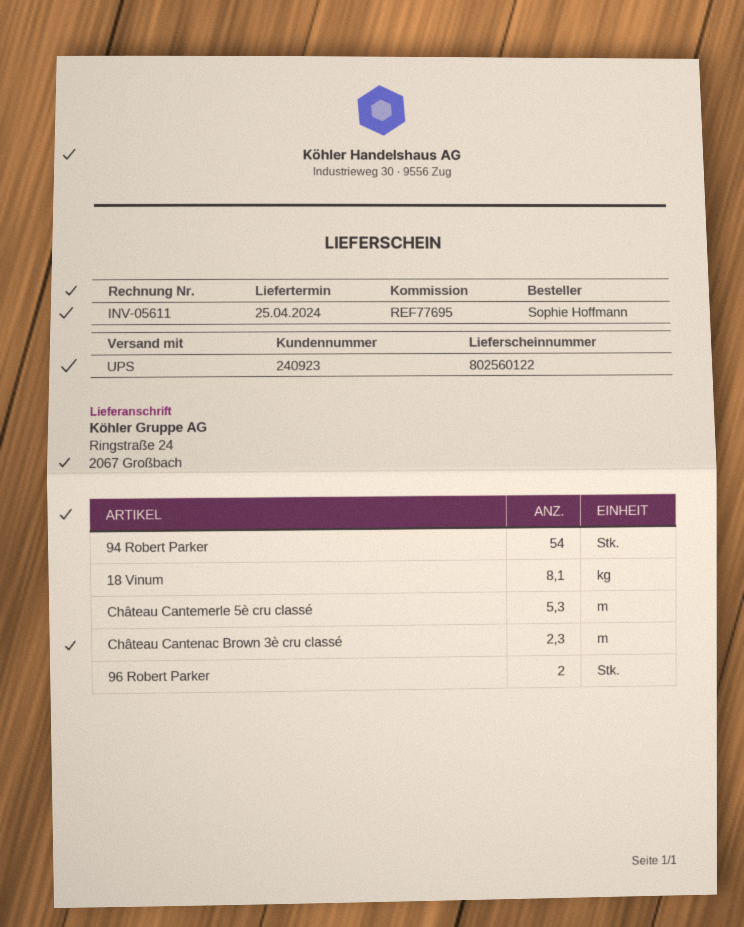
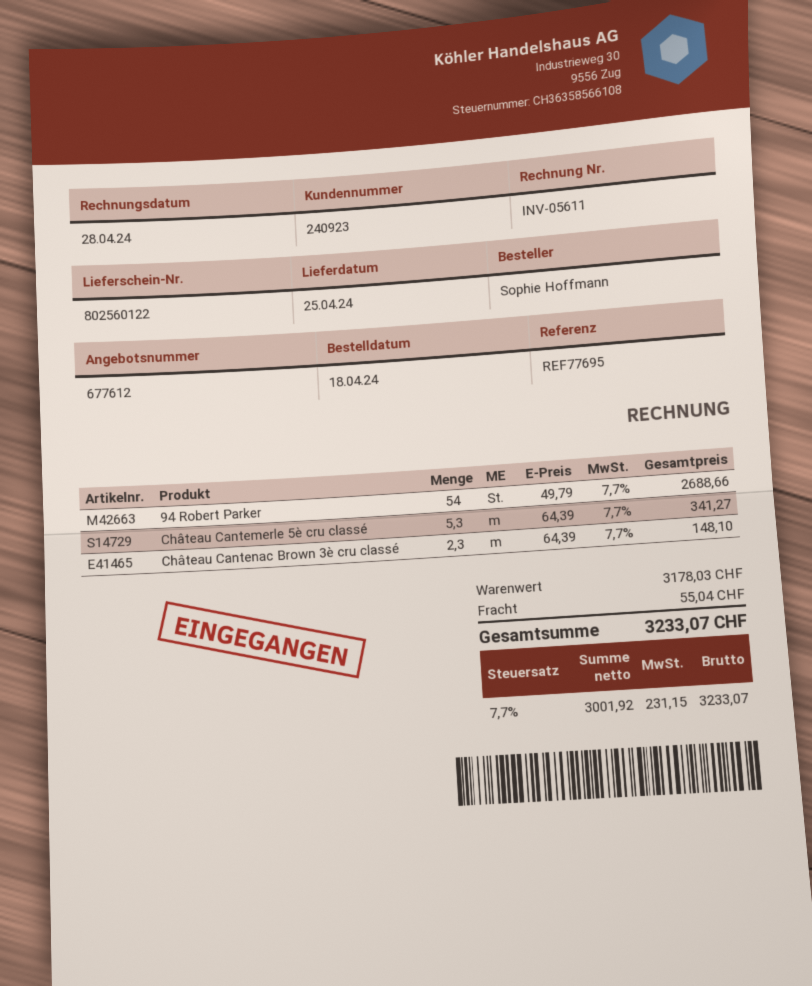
18 Vinum: 8.1 -> none
96 Robert Parker: 2 -> none

